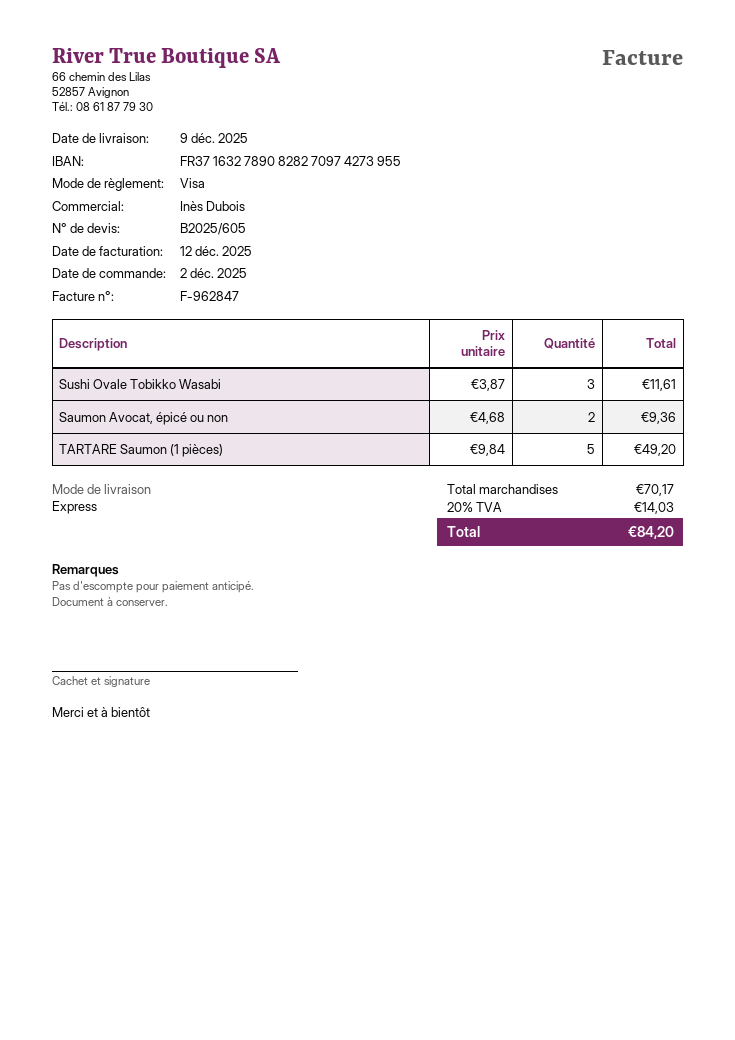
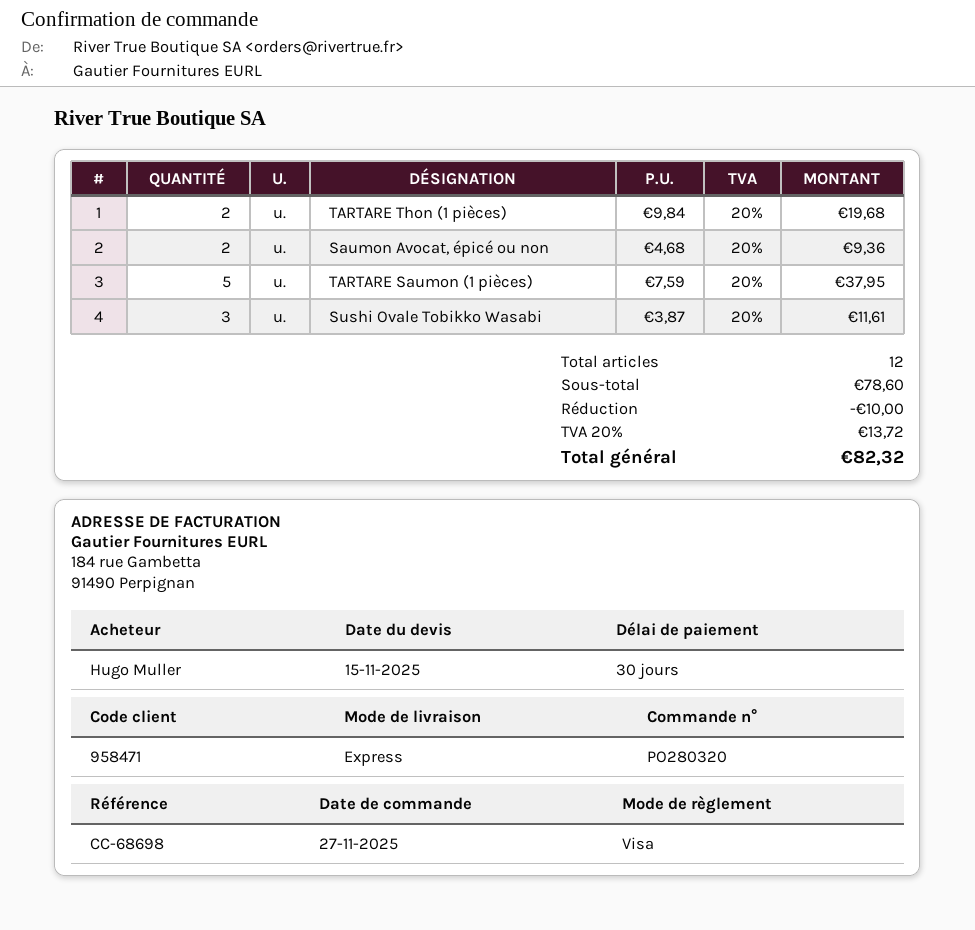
order date: 2025-12-02 -> 2025-11-27
TARTARE Saumon (1 pièces): 5 x 9.84 = 49.20 -> 5 x 7.59 = 37.95
TARTARE Thon (1 pièces): none -> 2 x 9.84 = 19.68
subtotal: 70.17 -> 78.60
discount: none -> 10.00
tax: 20% = 14.03 -> 20% = 13.72
total: 84.20 -> 82.32

